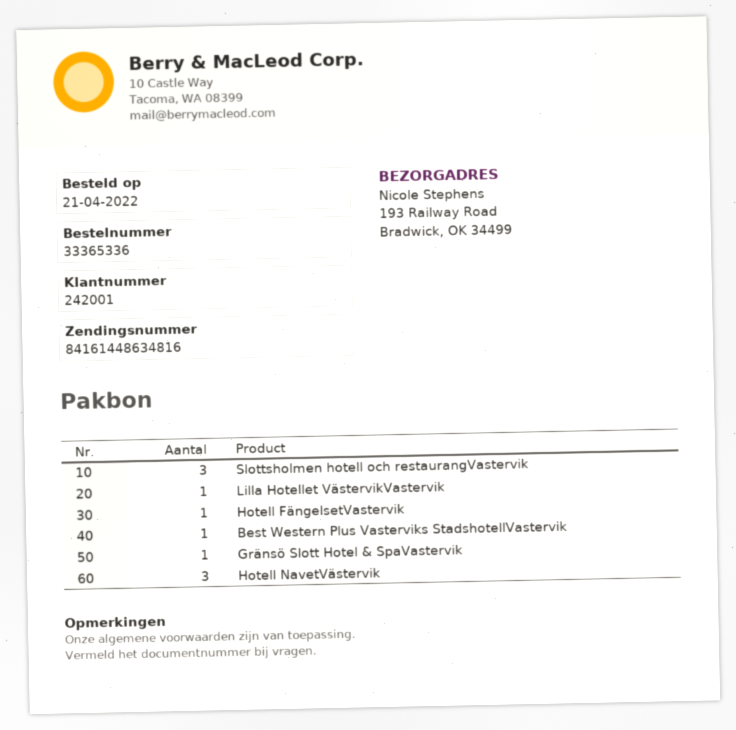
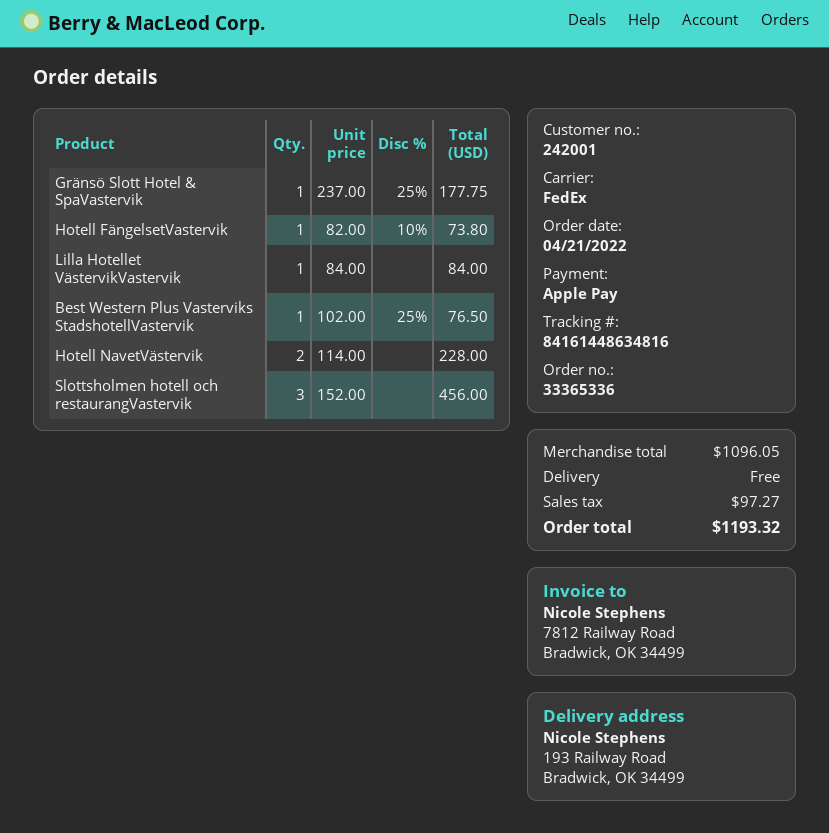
Hotell NavetVästervik: 3 -> 2

